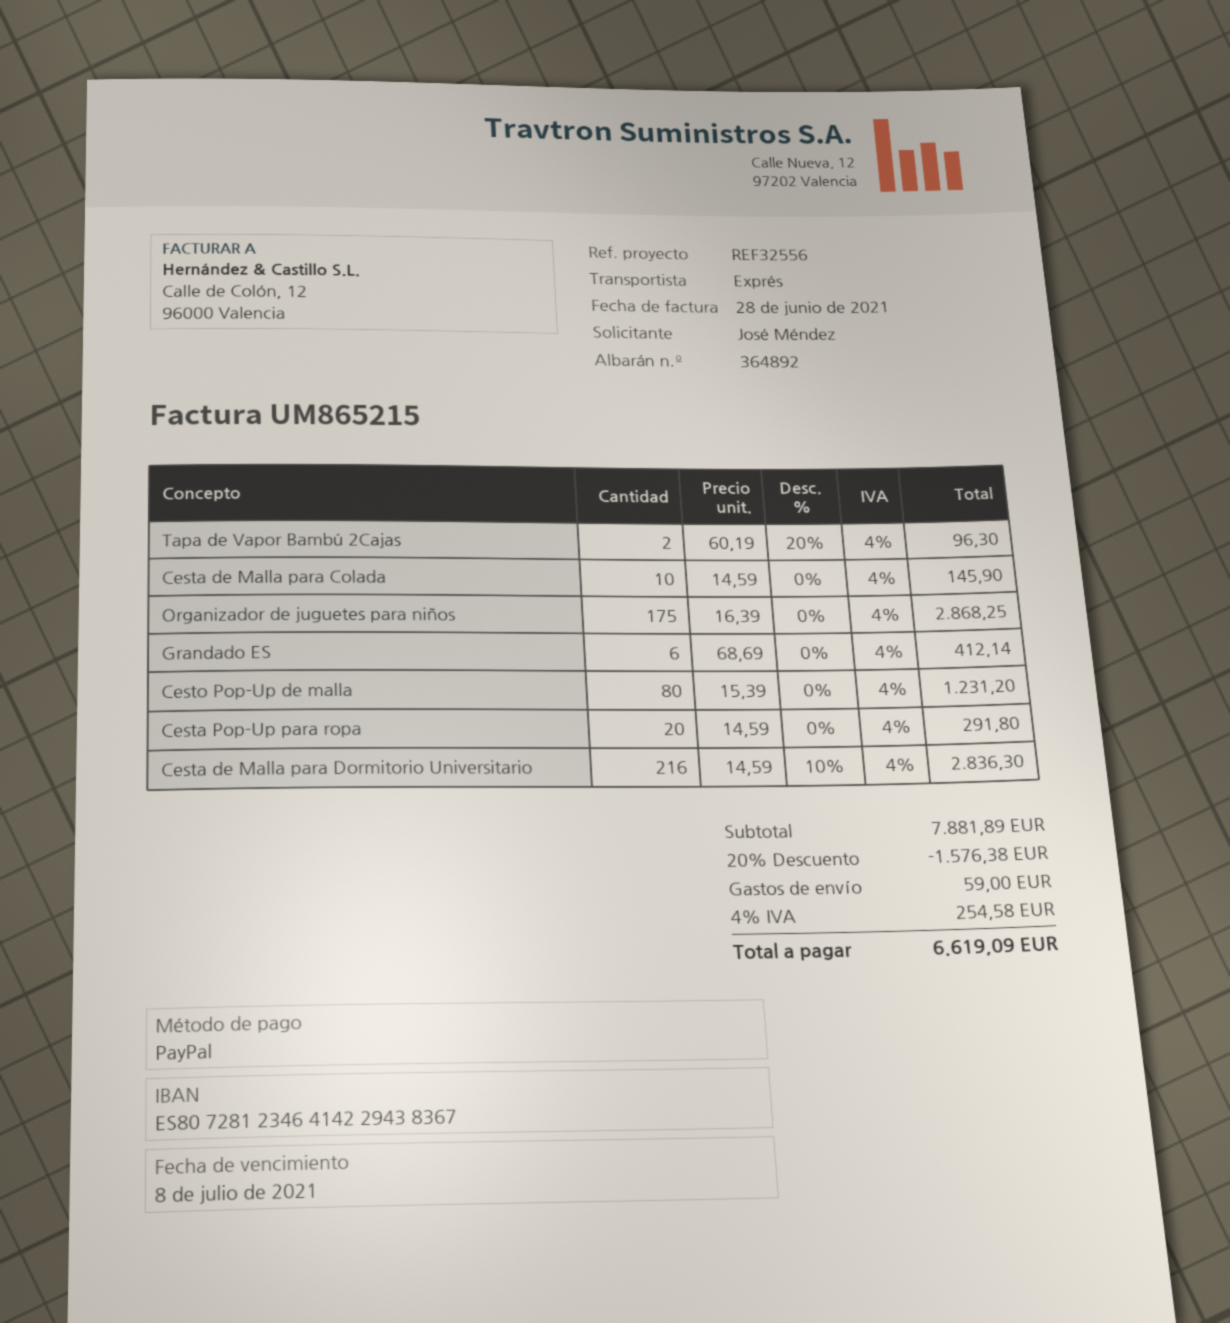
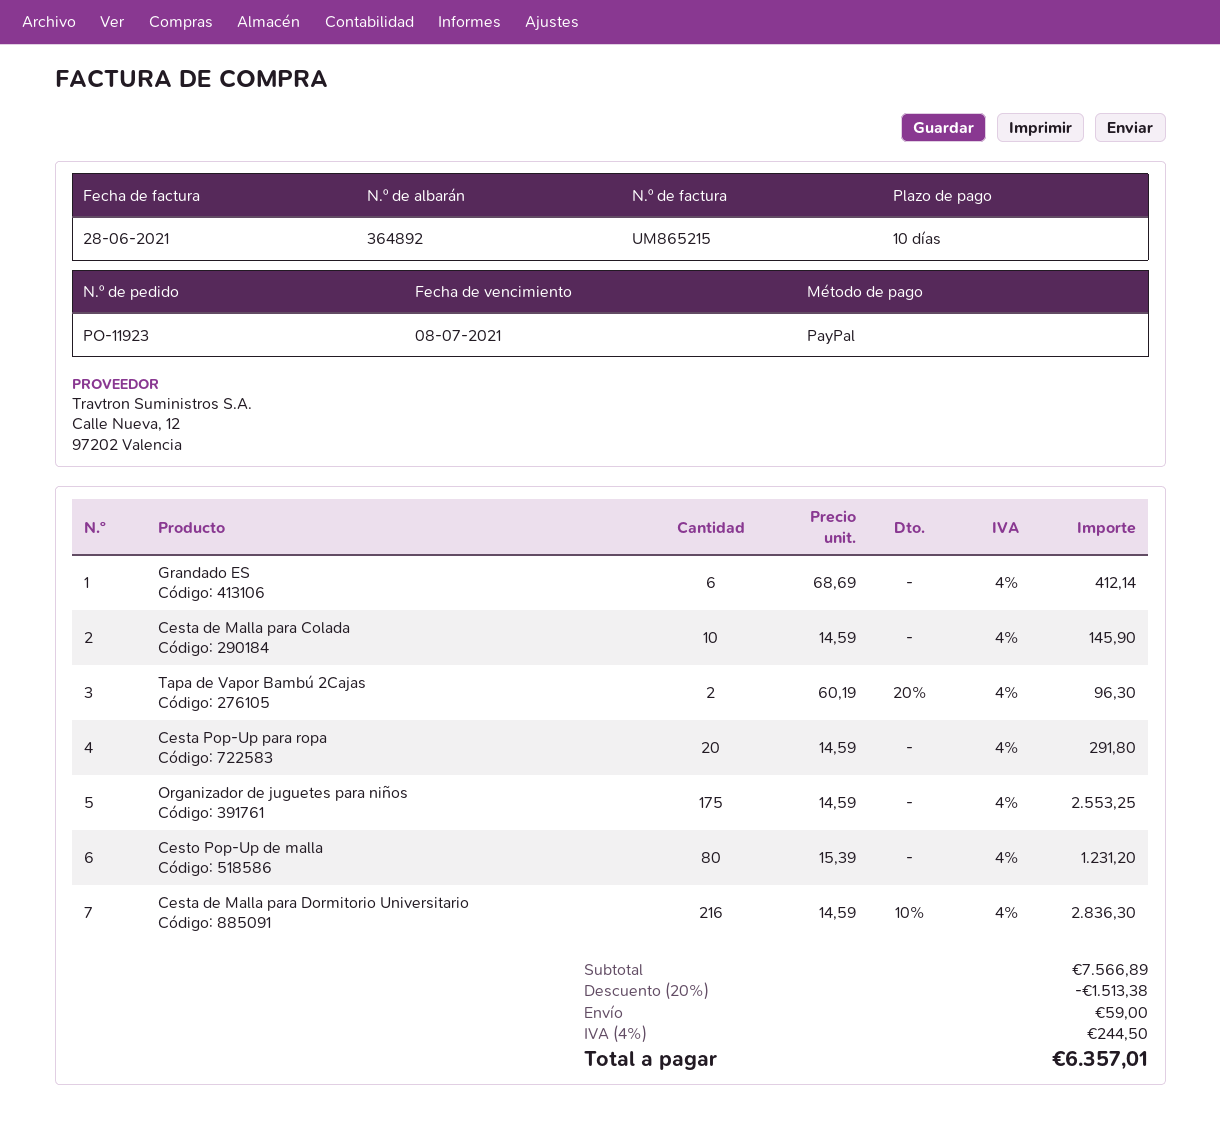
Organizador de juguetes para niños: 175 x 16.39 = 2868.25 -> 175 x 14.59 = 2553.25
subtotal: 7881.89 -> 7566.89
discount: 20% = 1576.38 -> 20% = 1513.38
tax: 4% = 254.58 -> 4% = 244.50
total: 6619.09 -> 6357.01

